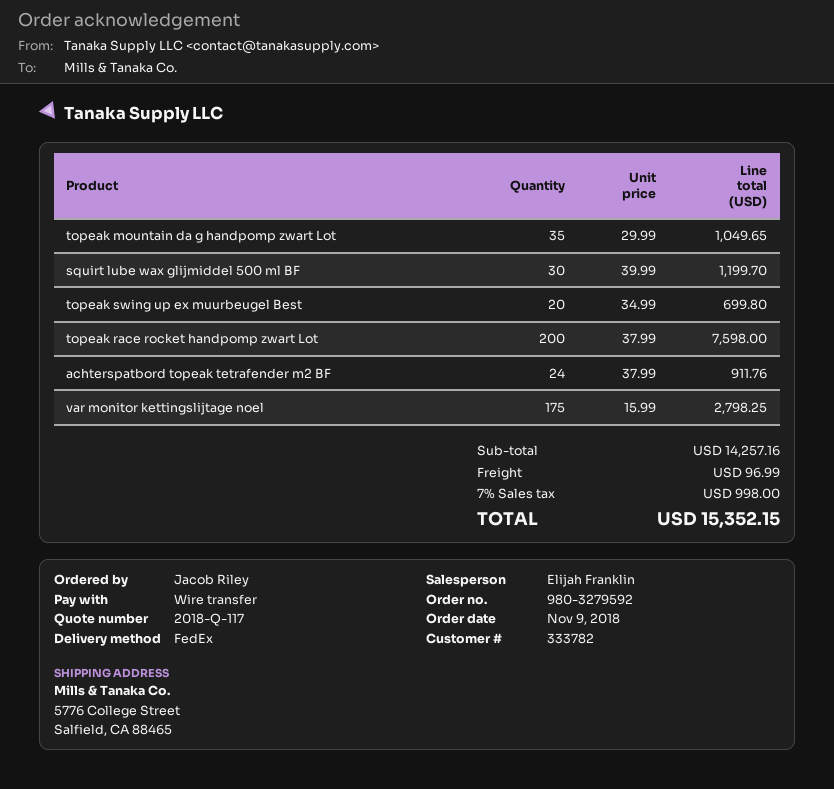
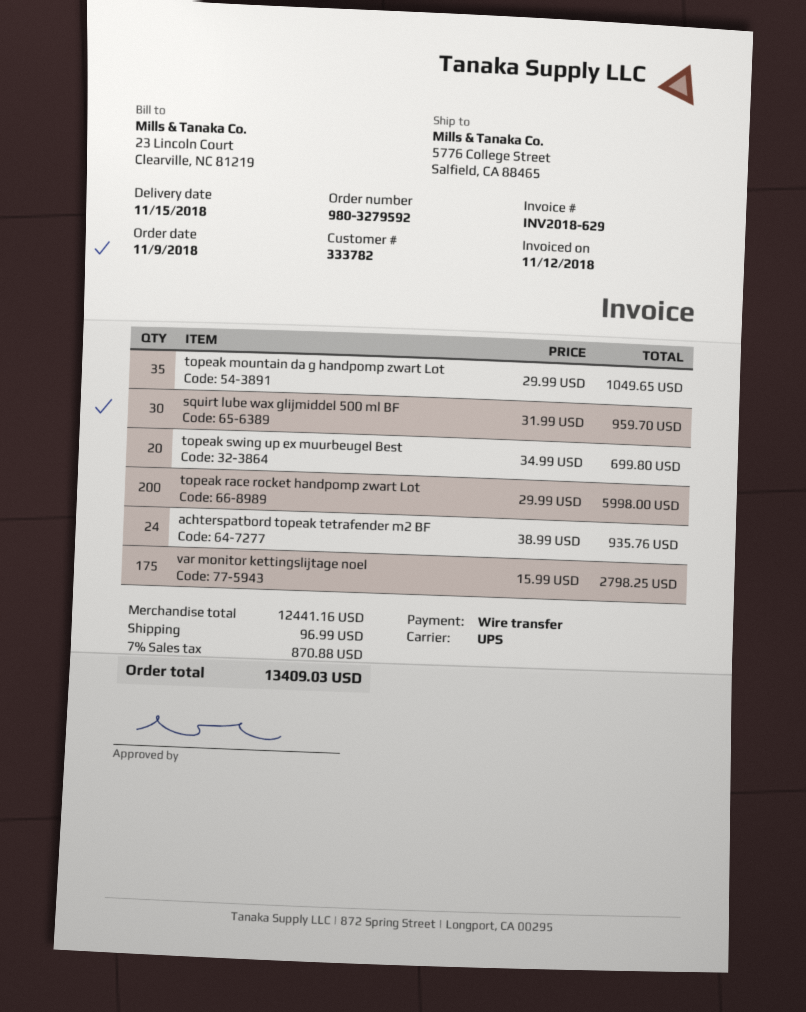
shipping method: FedEx -> UPS
squirt lube wax glijmiddel 500 ml BF: 30 x 39.99 = 1199.70 -> 30 x 31.99 = 959.70
topeak race rocket handpomp zwart Lot: 200 x 37.99 = 7598.00 -> 200 x 29.99 = 5998.00
achterspatbord topeak tetrafender m2 BF: 24 x 37.99 = 911.76 -> 24 x 38.99 = 935.76
subtotal: 14257.16 -> 12441.16
tax: 7% = 998.00 -> 7% = 870.88
total: 15352.15 -> 13409.03

